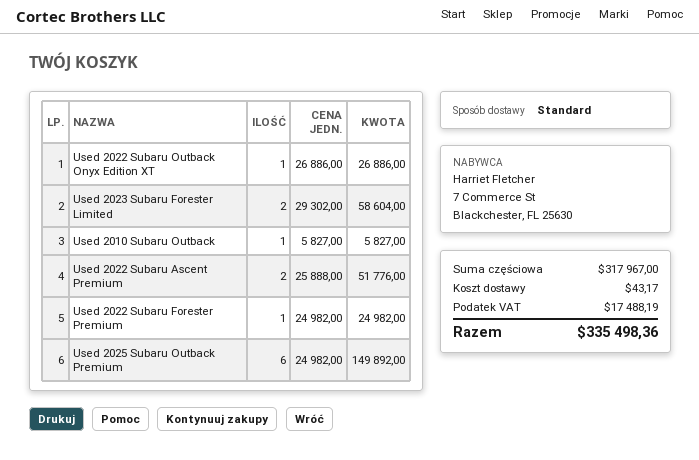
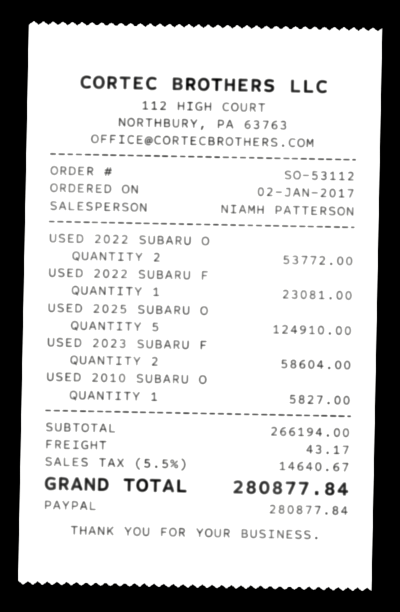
Used 2022 Subaru Outback Onyx Edition XT: 1 for 26886.00 -> 2 for 53772.00
Used 2022 Subaru Ascent Premium: 2 for 51776.00 -> none
Used 2022 Subaru Forester Premium: 1 for 24982.00 -> 1 for 23081.00
Used 2025 Subaru Outback Premium: 6 for 149892.00 -> 5 for 124910.00
subtotal: 317967.00 -> 266194.00
tax: 17488.19 -> 14640.67
total: 335498.36 -> 280877.84

